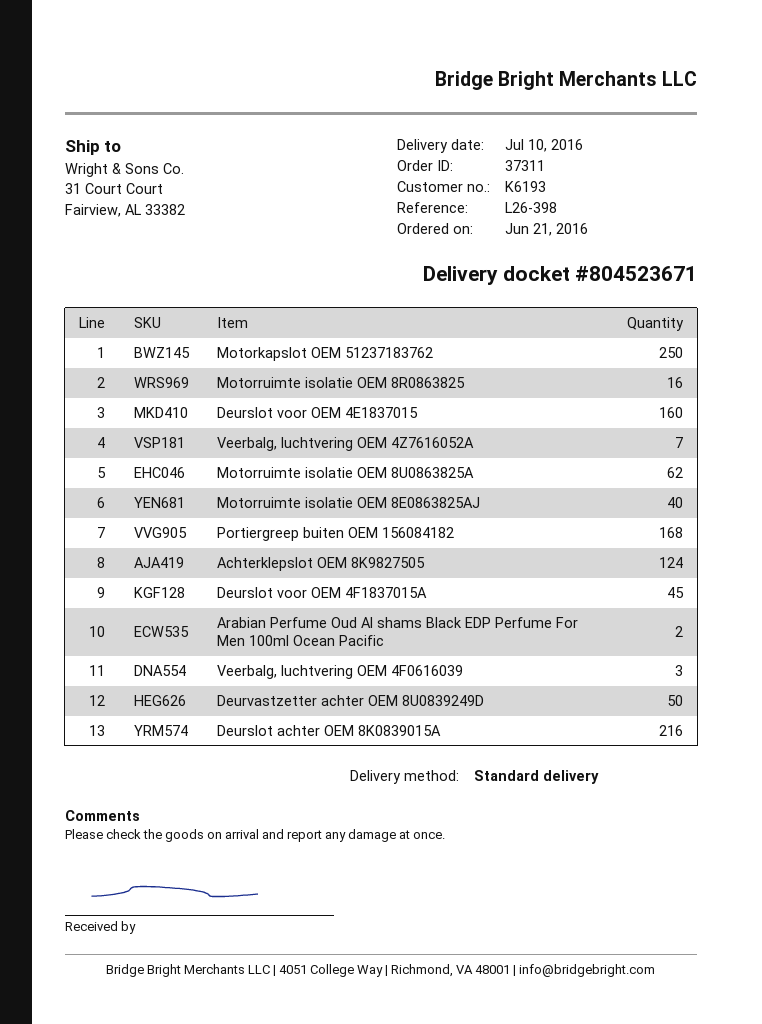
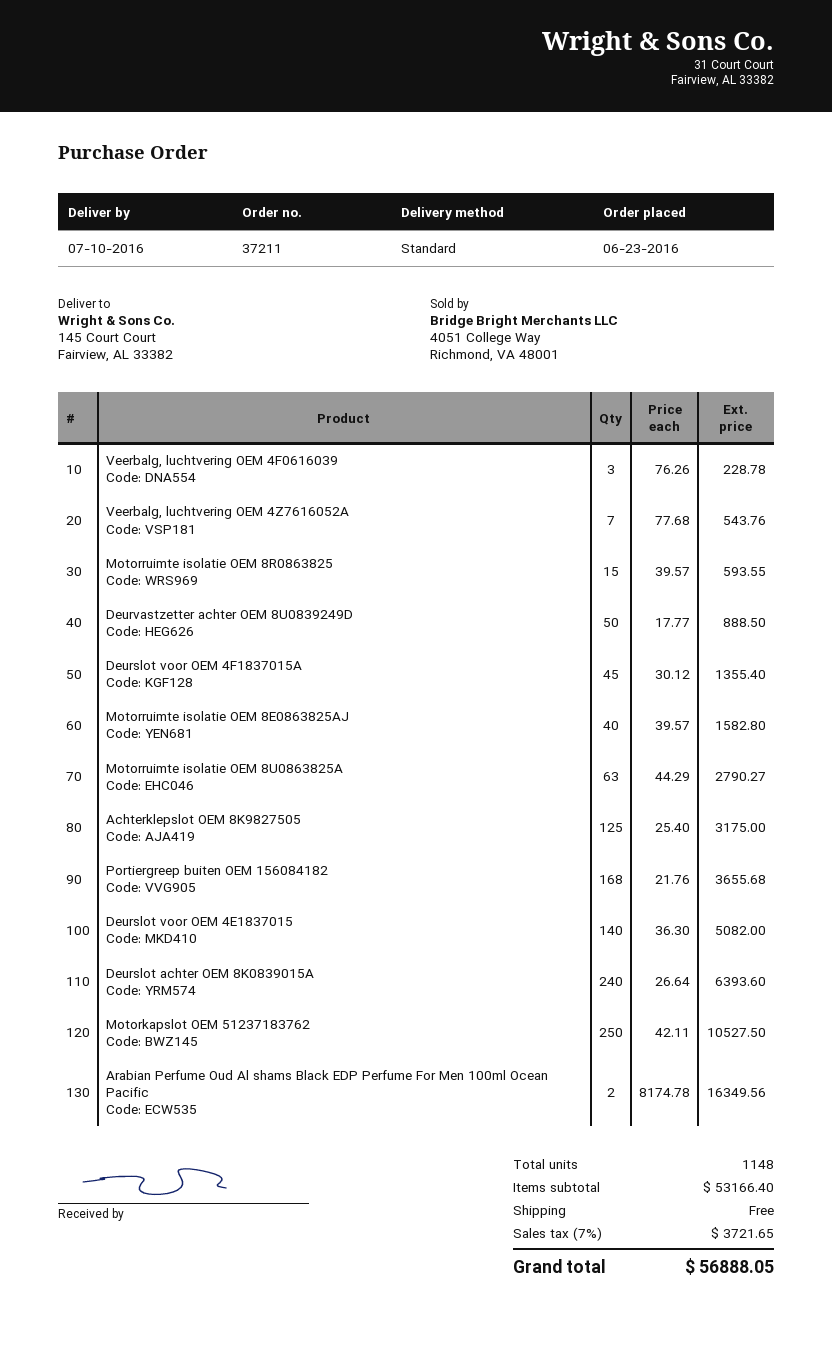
order number: 37311 -> 37211
order date: 2016-06-21 -> 2016-06-23
ship to: 31 Court Court, Fairview, AL 33382 -> 145 Court Court, Fairview, AL 33382
Motorruimte isolatie OEM 8R0863825: 16 -> 15
Deurslot voor OEM 4E1837015: 160 -> 140
Motorruimte isolatie OEM 8U0863825A: 62 -> 63
Achterklepslot OEM 8K9827505: 124 -> 125
Deurslot achter OEM 8K0839015A: 216 -> 240

